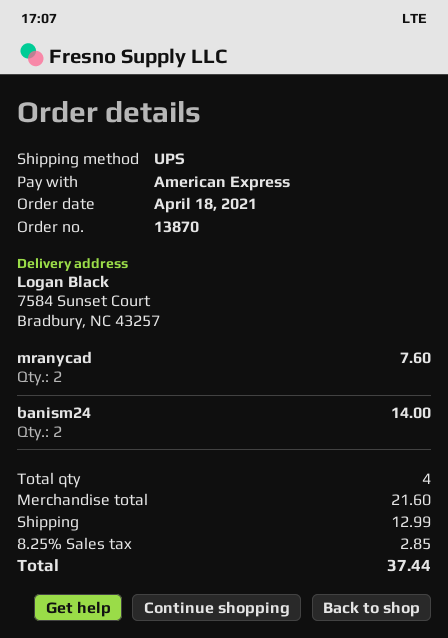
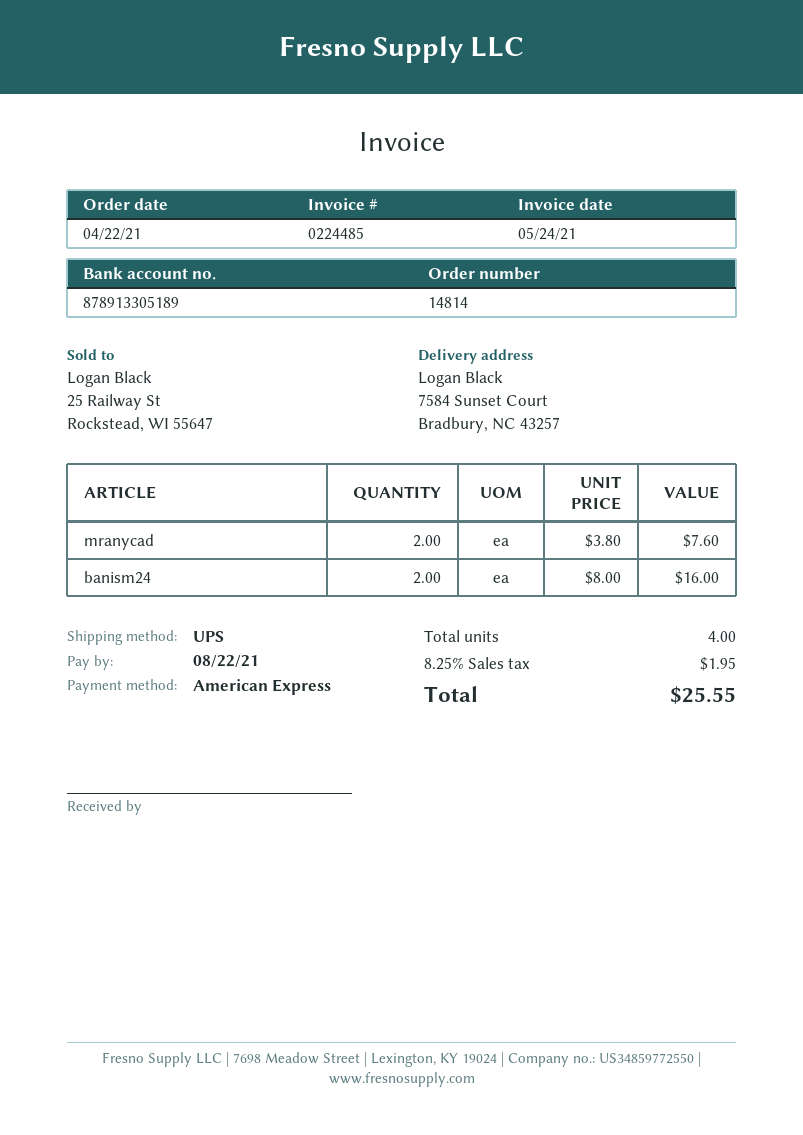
order number: 13870 -> 14814
order date: 2021-04-18 -> 2021-04-22
banism24: 2 for 14.00 -> 2 for 16.00
shipping: 12.99 -> none
tax: 8.25% = 2.85 -> 8.25% = 1.95
total: 37.44 -> 25.55

